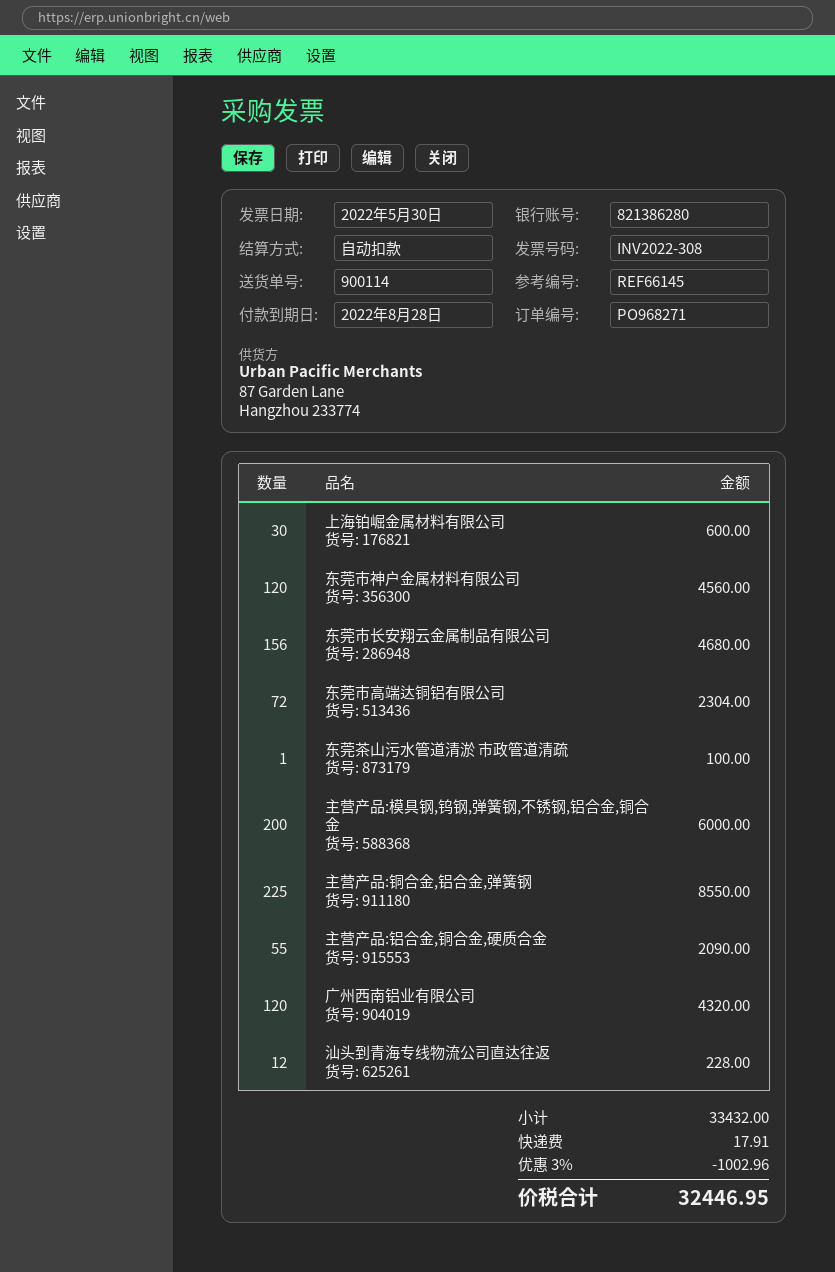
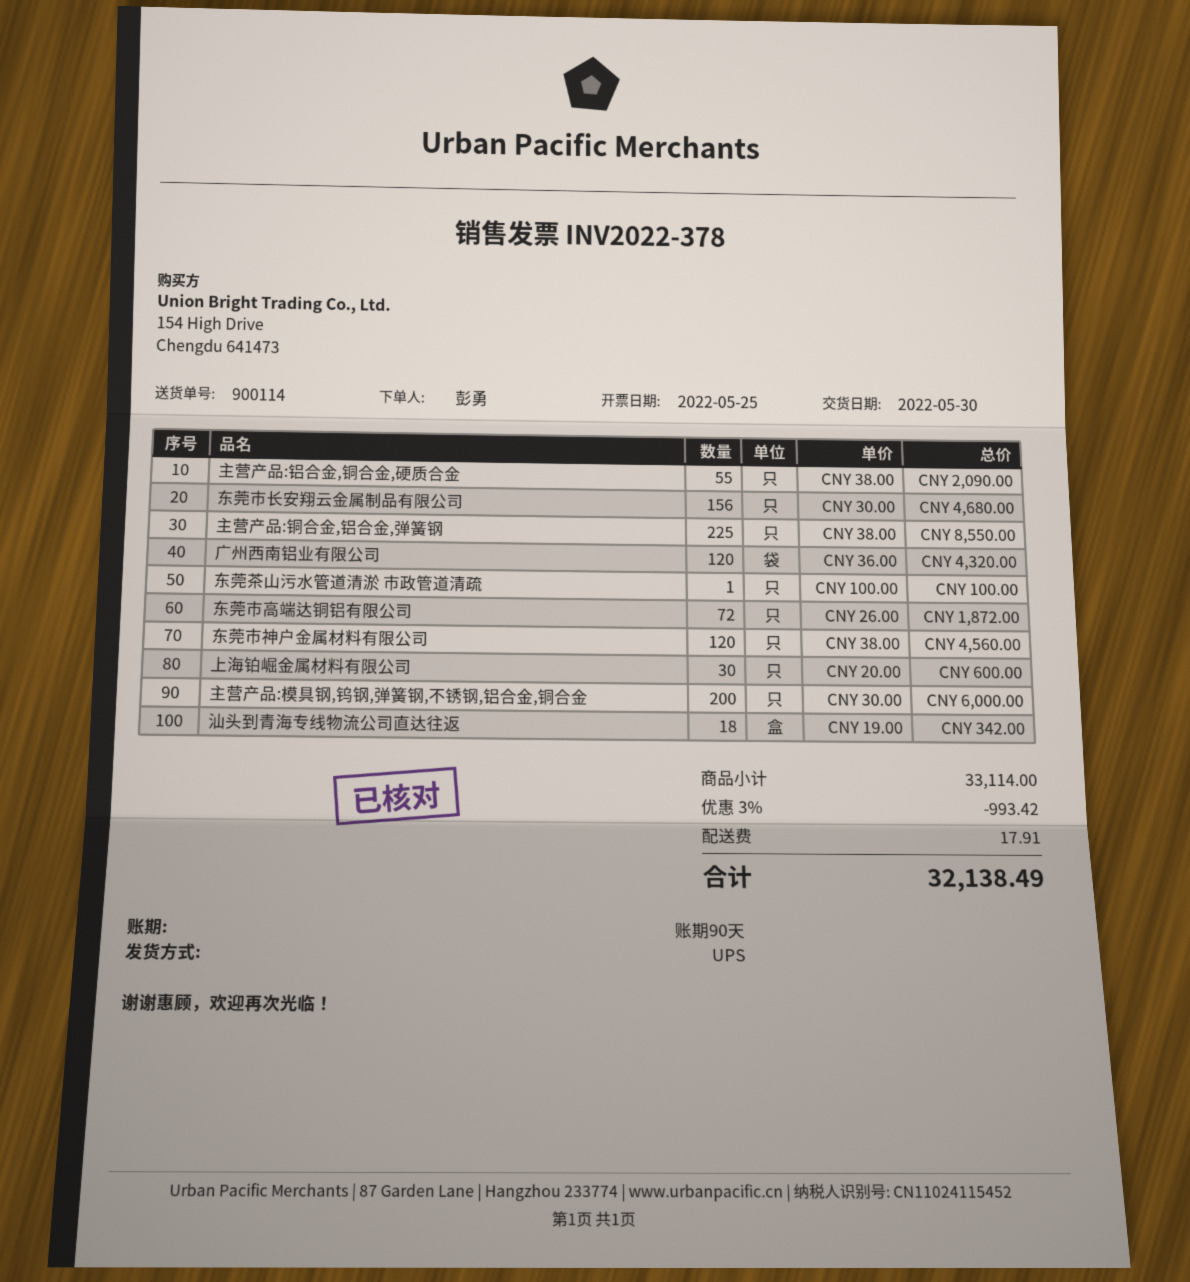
invoice number: INV2022-308 -> INV2022-378
invoice date: 2022-05-30 -> 2022-05-25
东莞市高端达铜铝有限公司: 72 for 2304.00 -> 72 for 1872.00
汕头到青海专线物流公司直达往返: 12 for 228.00 -> 18 for 342.00
subtotal: 33432.00 -> 33114.00
discount: 3% = 1002.96 -> 3% = 993.42
total: 32446.95 -> 32138.49

